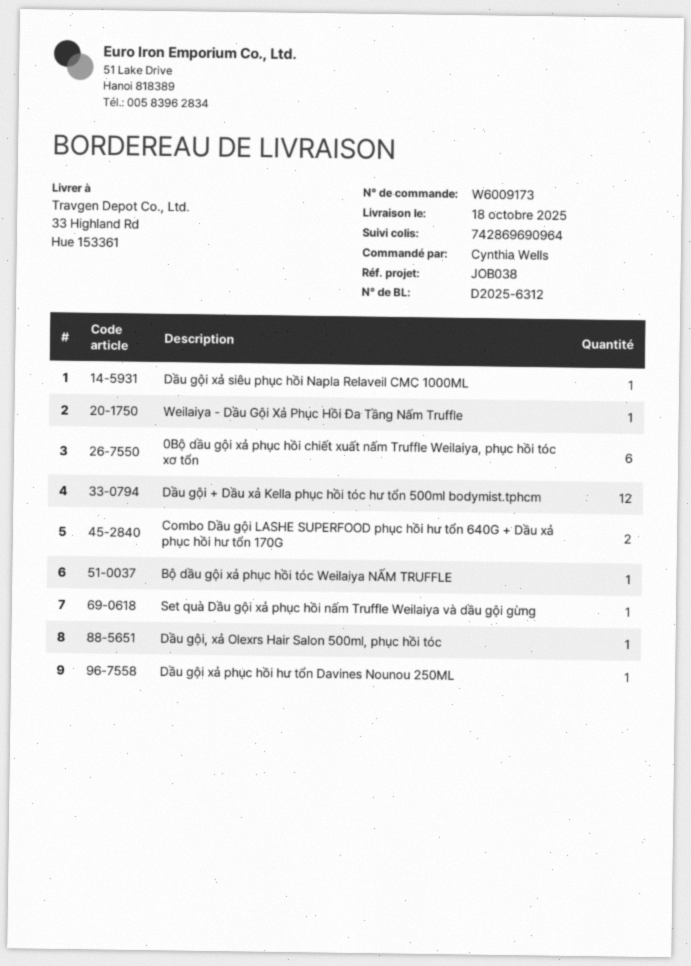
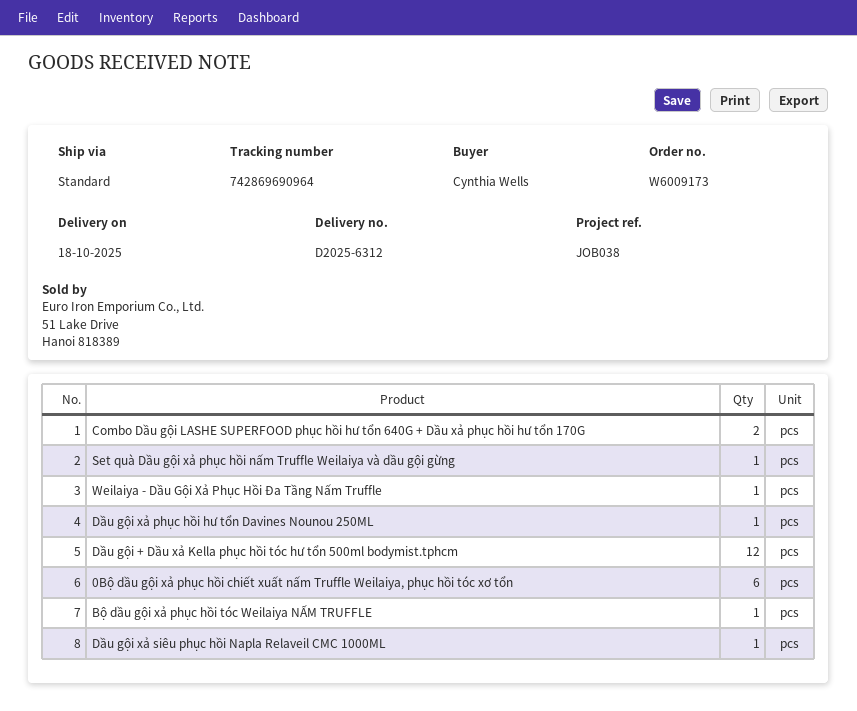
Dầu gội, xả Olexrs Hair Salon 500ml, phục hồi tóc: 1 -> none

